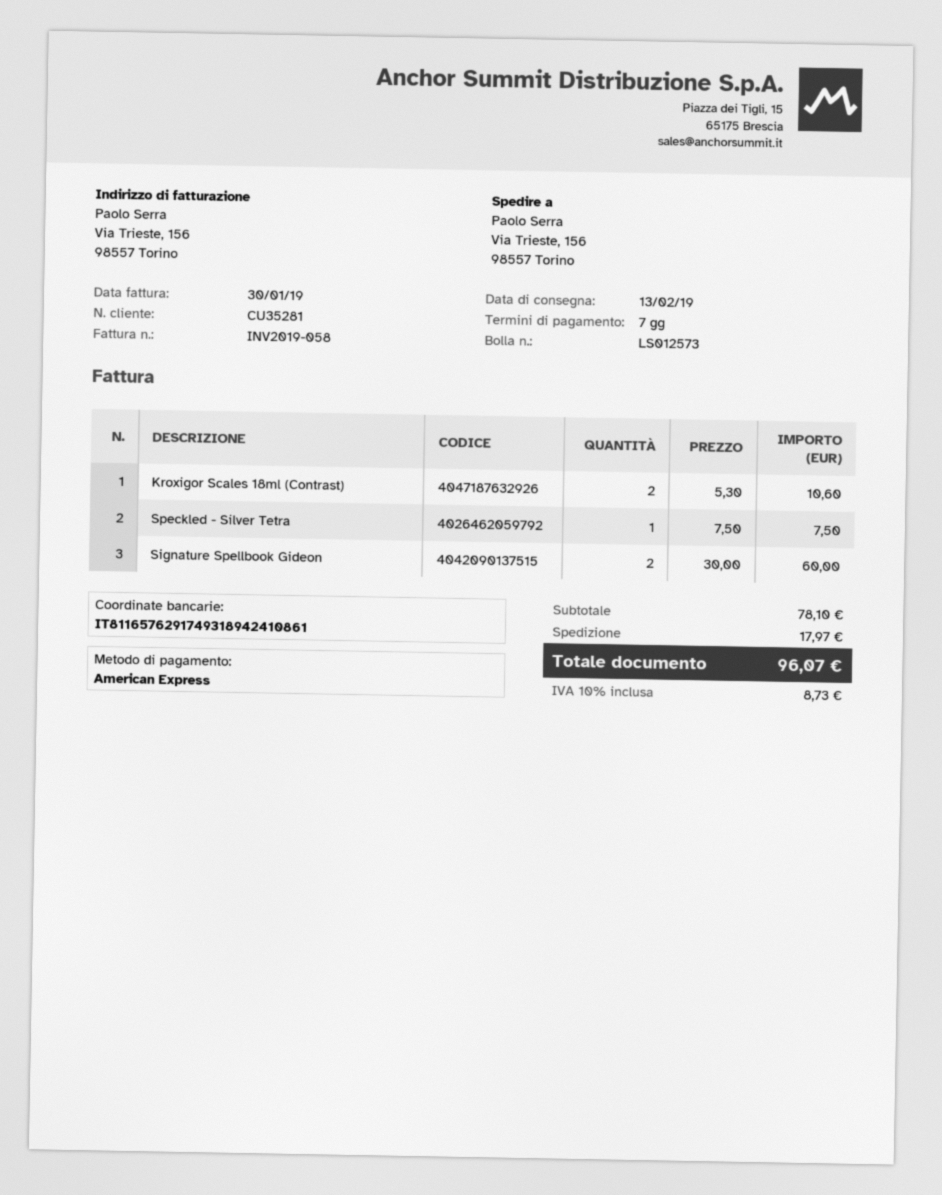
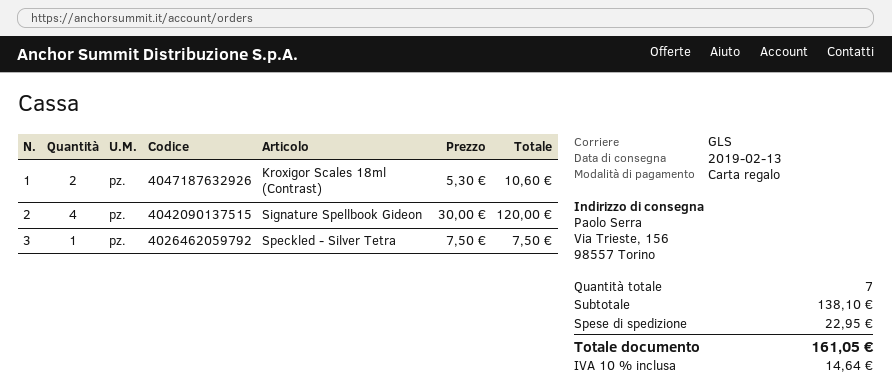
payment method: American Express -> gift card
Signature Spellbook Gideon: 2 x 30.00 = 60.00 -> 4 x 30.00 = 120.00
subtotal: 78.10 -> 138.10
shipping: 17.97 -> 22.95
tax: 10% = 8.73 -> 10% = 14.64
total: 96.07 -> 161.05

